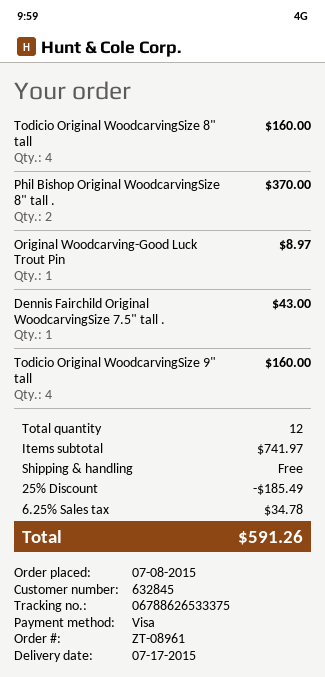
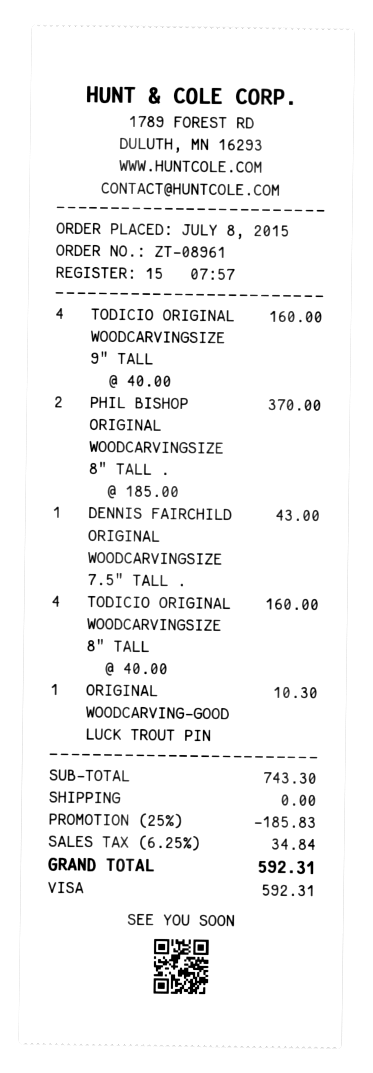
Original Woodcarving-Good Luck Trout Pin: 1 for 8.97 -> 1 for 10.30
subtotal: 741.97 -> 743.30
discount: 25% = 185.49 -> 25% = 185.83
tax: 6.25% = 34.78 -> 6.25% = 34.84
total: 591.26 -> 592.31

